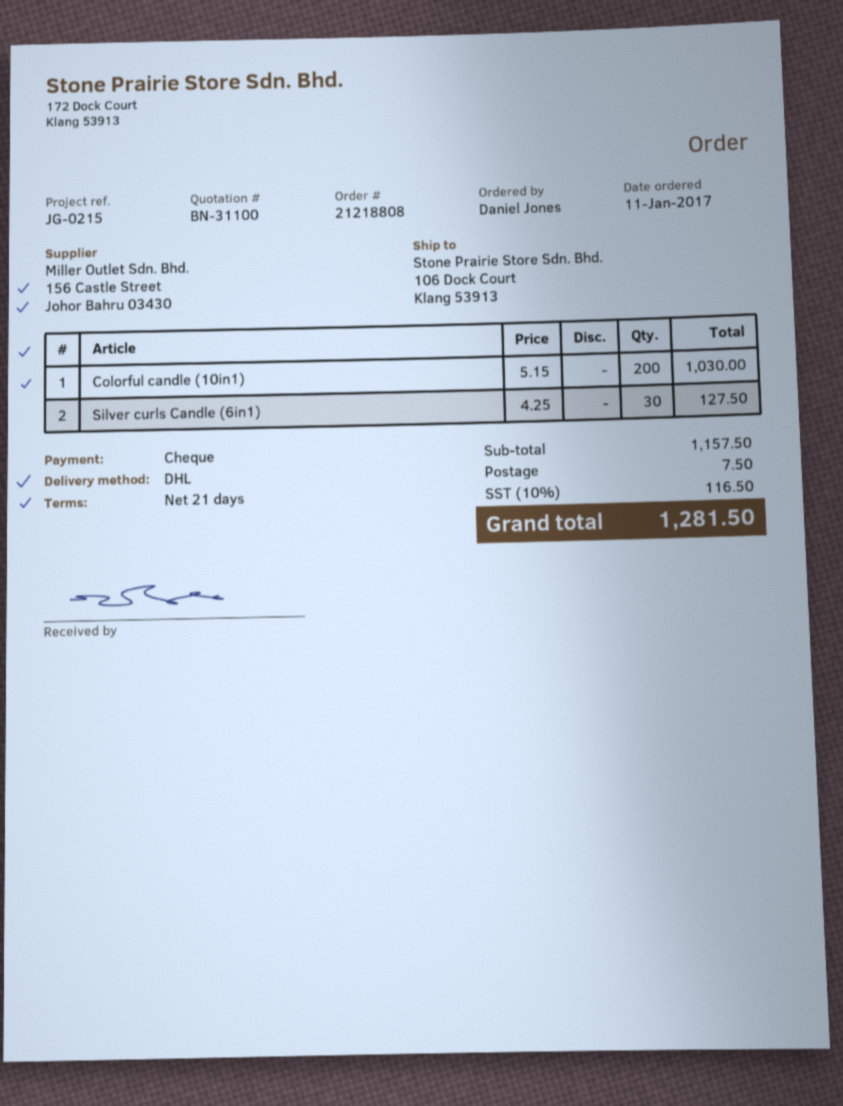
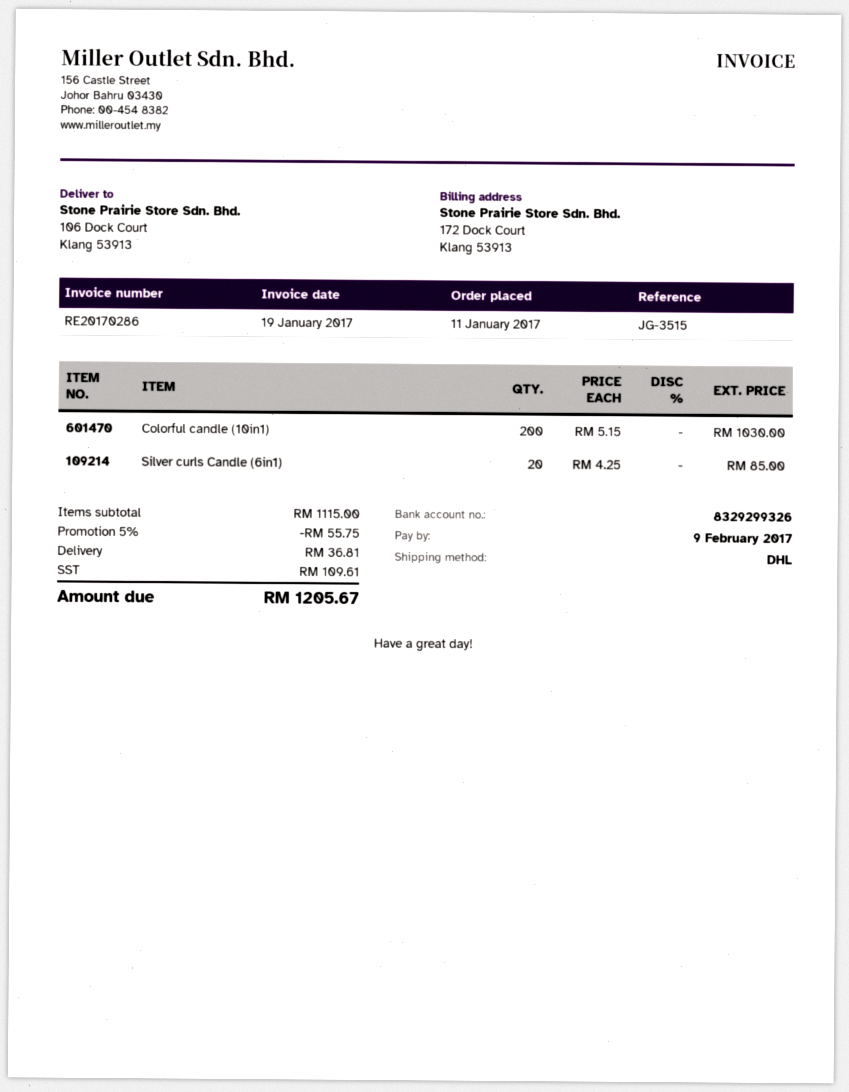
reference: JG-0215 -> JG-3515
Silver curls Candle (6in1): 30 x 4.25 = 127.50 -> 20 x 4.25 = 85.00
subtotal: 1157.50 -> 1115.00
discount: none -> 5% = 55.75
shipping: 7.50 -> 36.81
tax: 116.50 -> 109.61
total: 1281.50 -> 1205.67

